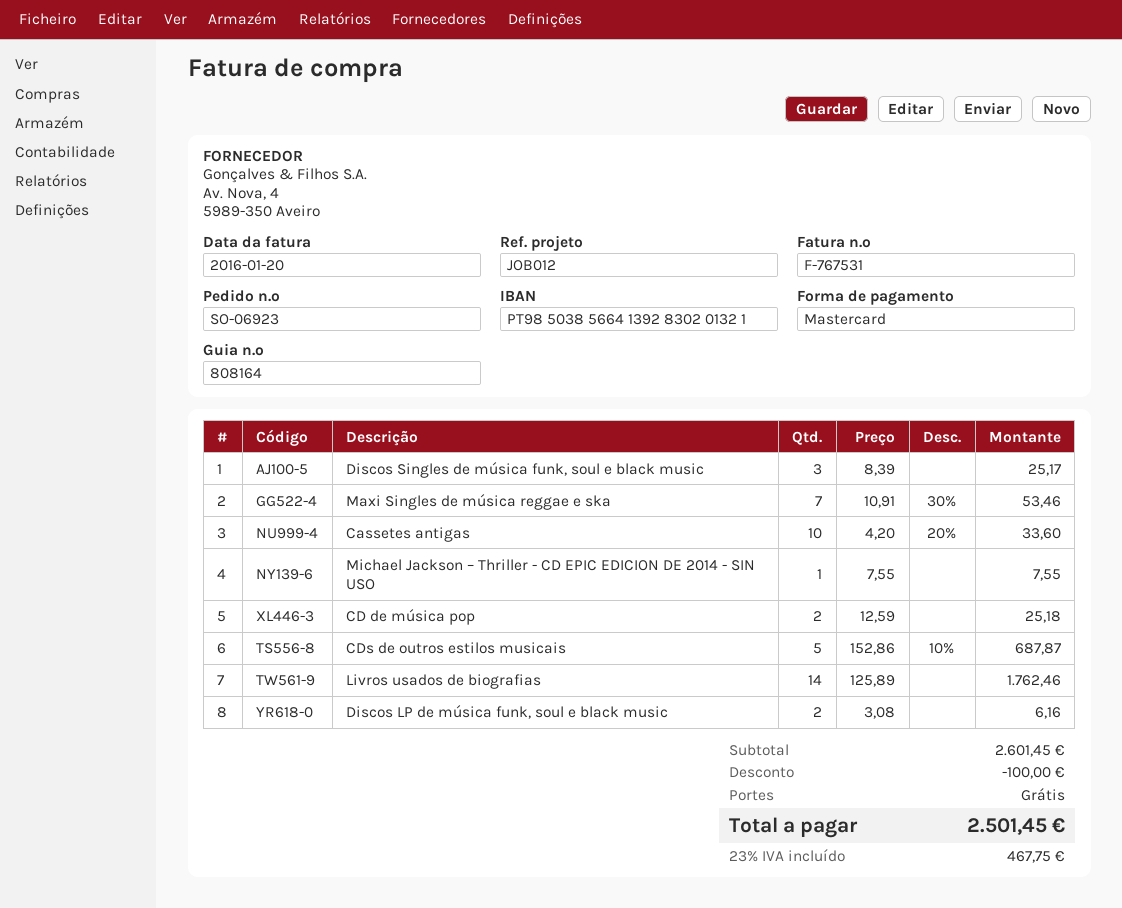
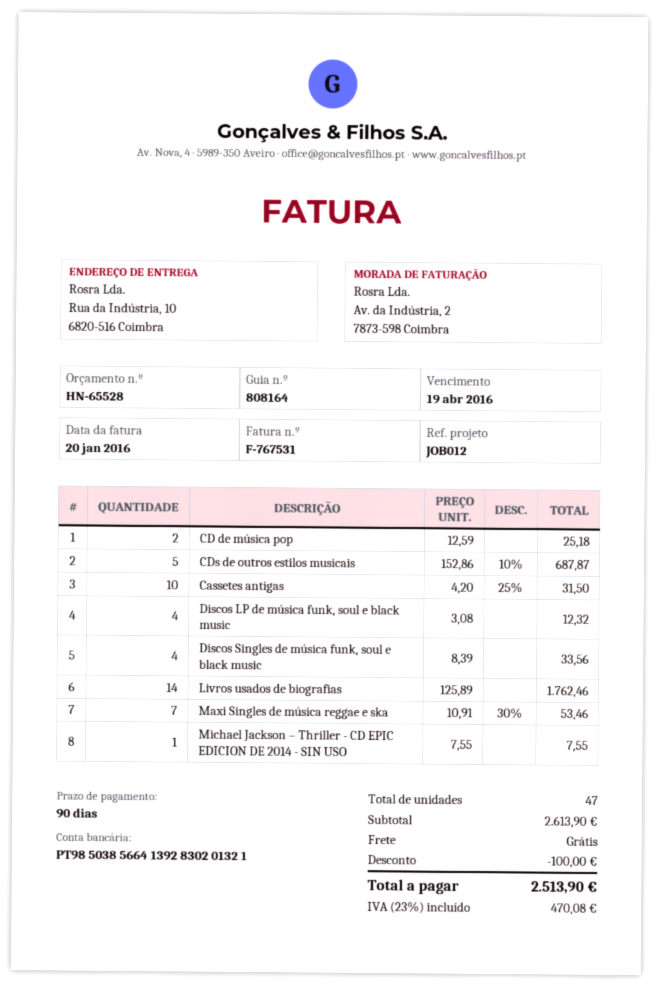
Discos Singles de música funk, soul e black music: 3 x 8.39 = 25.17 -> 4 x 8.39 = 33.56
Cassetes antigas: 10 x 4.20 - 20% = 33.60 -> 10 x 4.20 - 25% = 31.50
Discos LP de música funk, soul e black music: 2 x 3.08 = 6.16 -> 4 x 3.08 = 12.32
subtotal: 2601.45 -> 2613.90
tax: 23% = 467.75 -> 23% = 470.08
total: 2501.45 -> 2513.90

